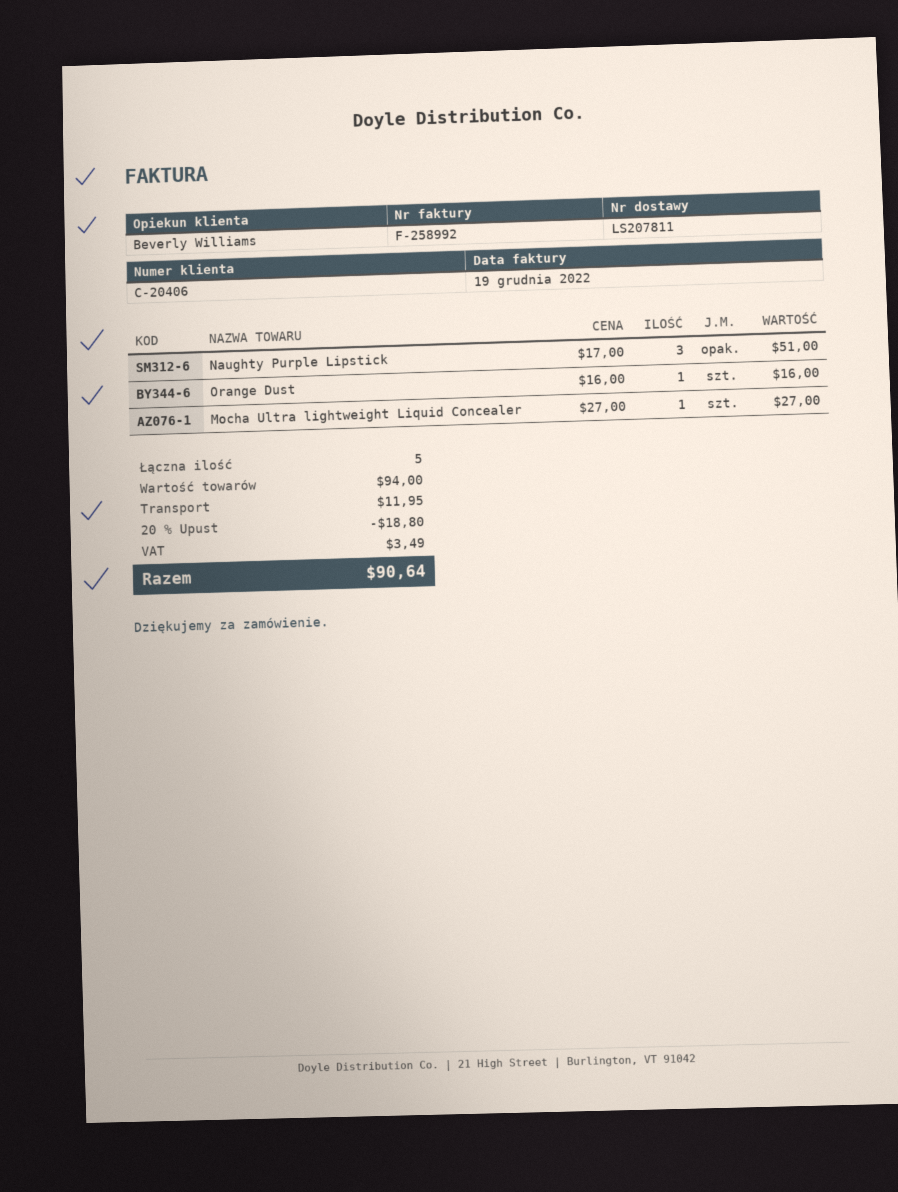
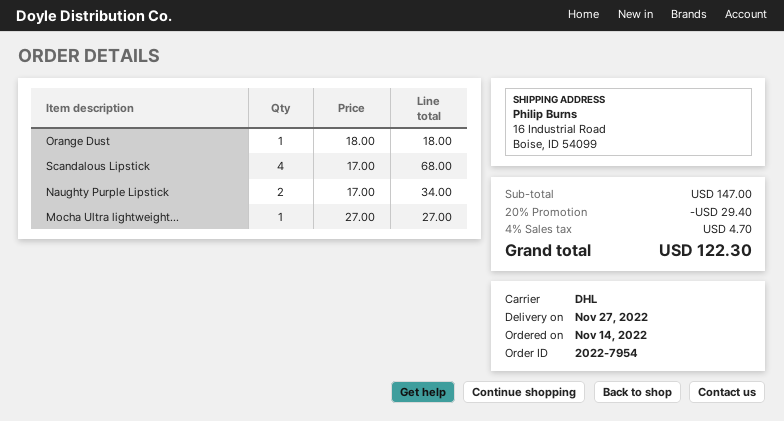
Naughty Purple Lipstick: 3 x 17.00 = 51.00 -> 2 x 17.00 = 34.00
Orange Dust: 1 x 16.00 = 16.00 -> 1 x 18.00 = 18.00
Scandalous Lipstick: none -> 4 x 17.00 = 68.00
subtotal: 94.00 -> 147.00
discount: 20% = 18.80 -> 20% = 29.40
shipping: 11.95 -> none
tax: 3.49 -> 4.70
total: 90.64 -> 122.30

